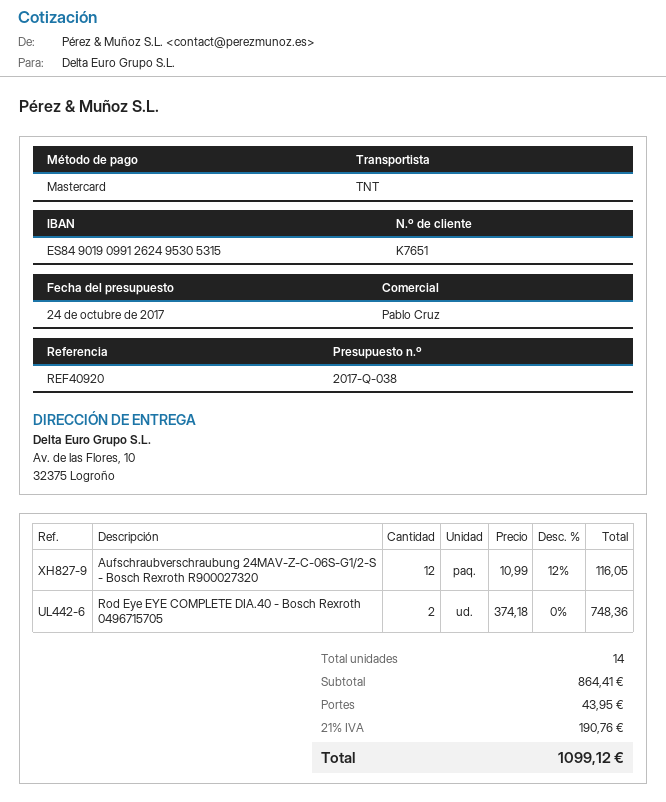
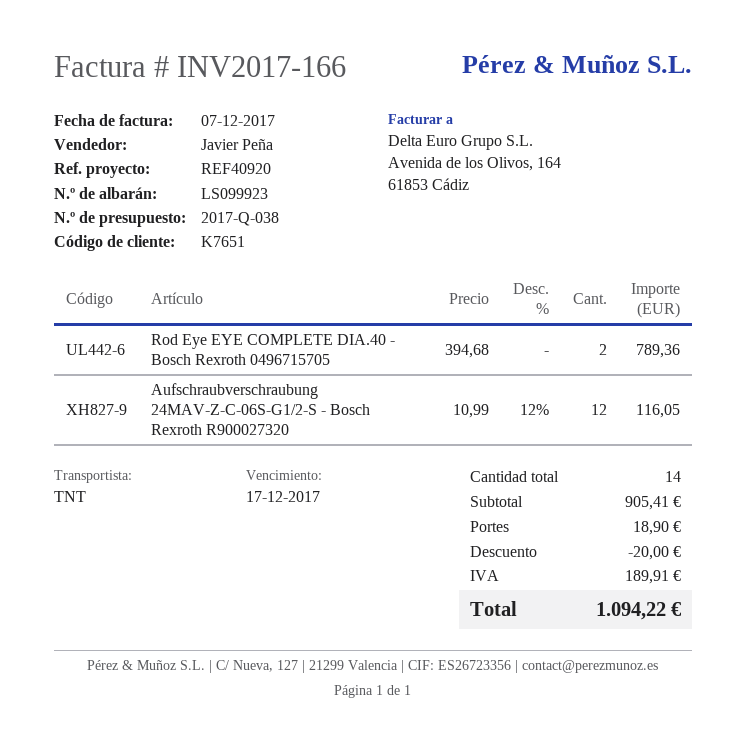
sales rep: Pablo Cruz -> Javier Peña
Rod Eye EYE COMPLETE DIA.40 - Bosch Rexroth 0496715705: 2 x 374.18 = 748.36 -> 2 x 394.68 = 789.36
subtotal: 864.41 -> 905.41
discount: none -> 20.00
shipping: 43.95 -> 18.90
tax: 190.76 -> 189.91
total: 1099.12 -> 1094.22

